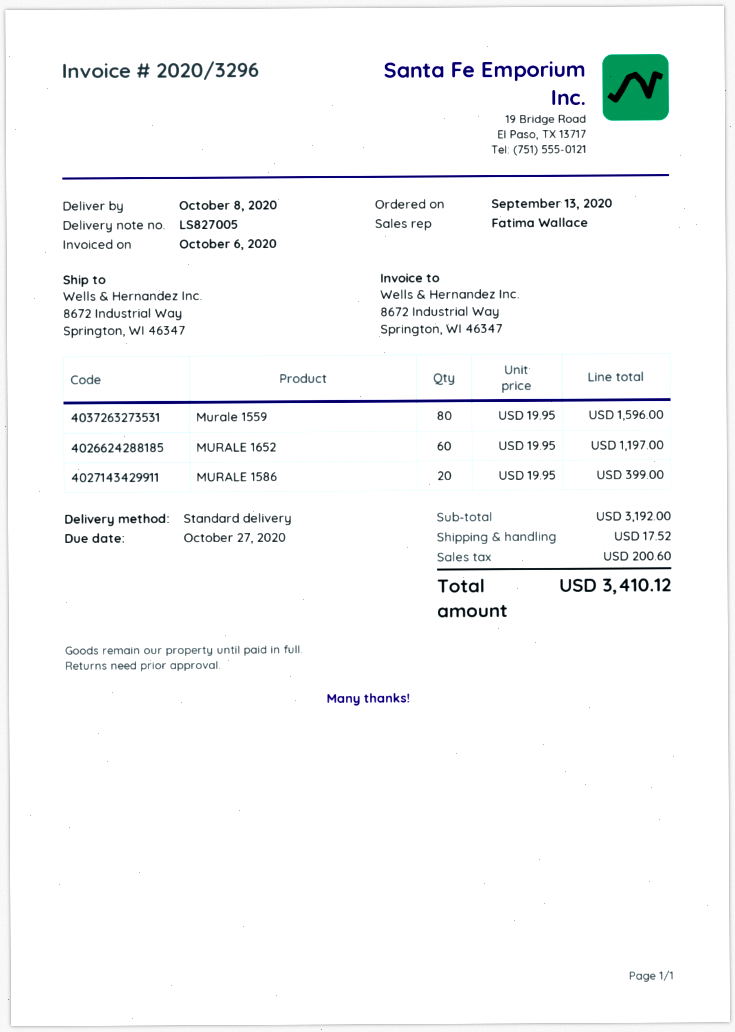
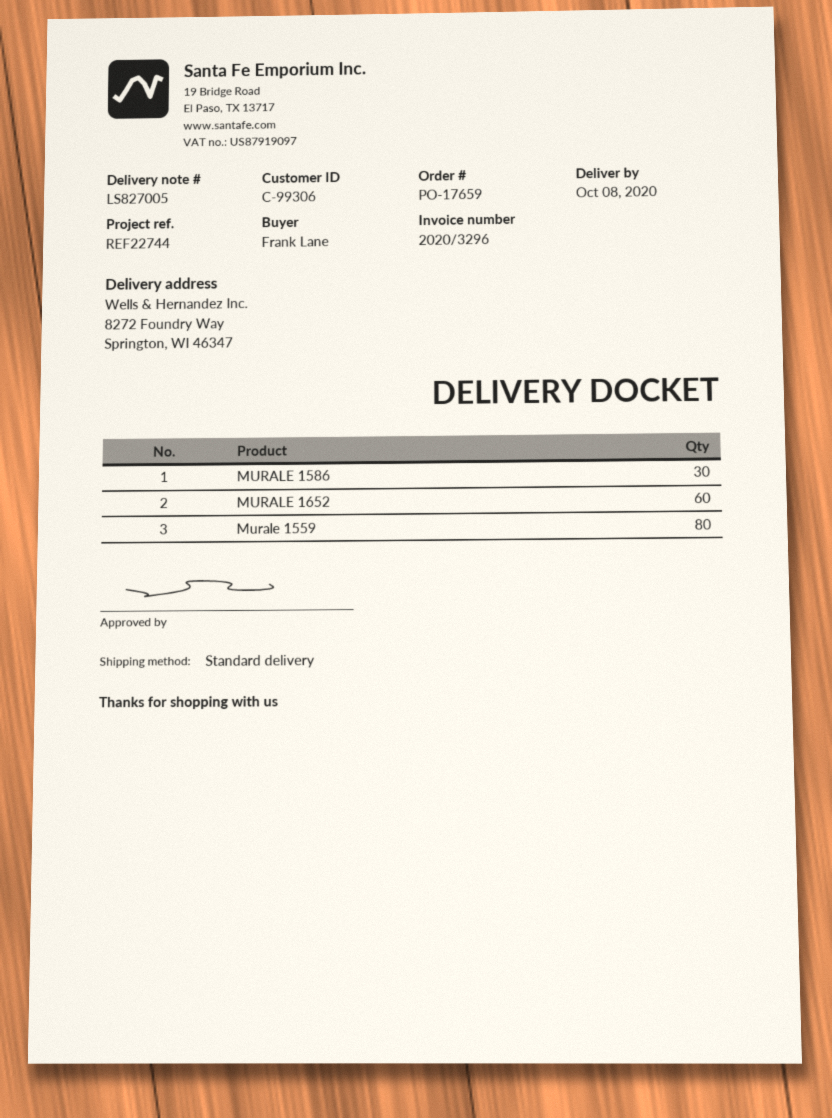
ship to: 8672 Industrial Way, Springton, WI 46347 -> 8272 Foundry Way, Springton, WI 46347
MURALE 1586: 20 -> 30

